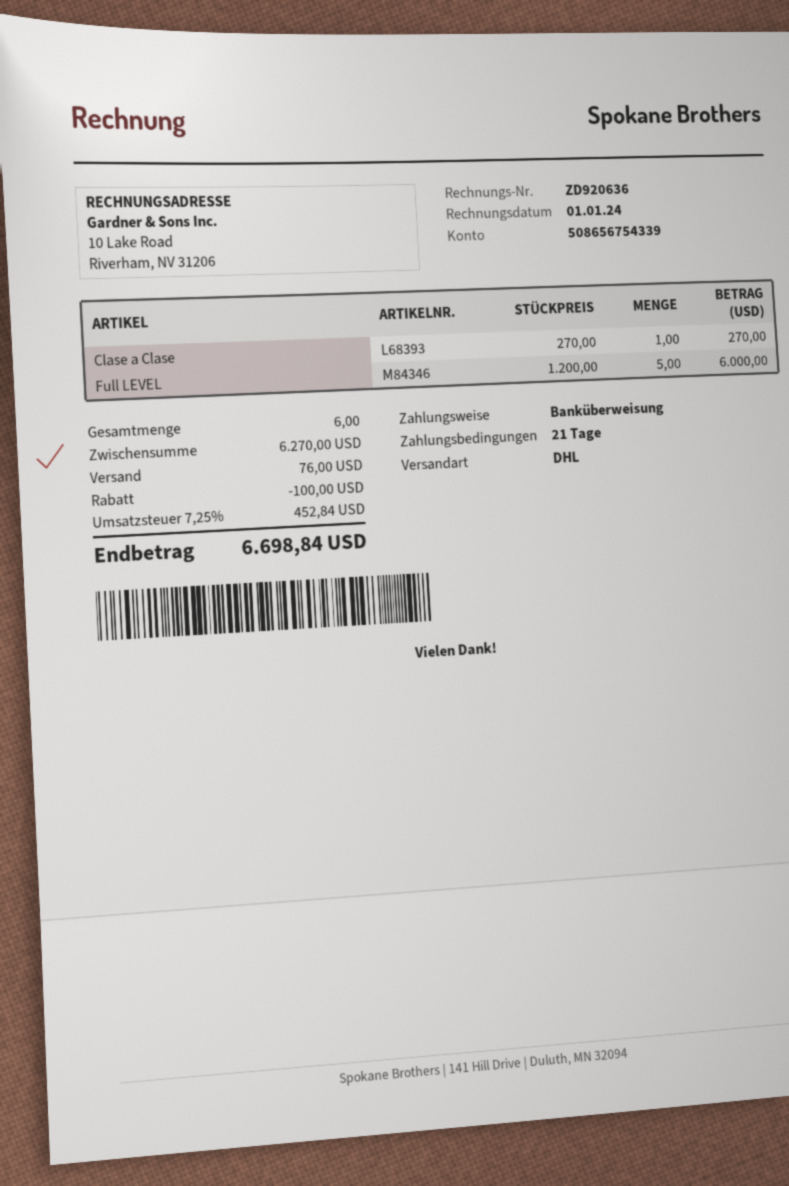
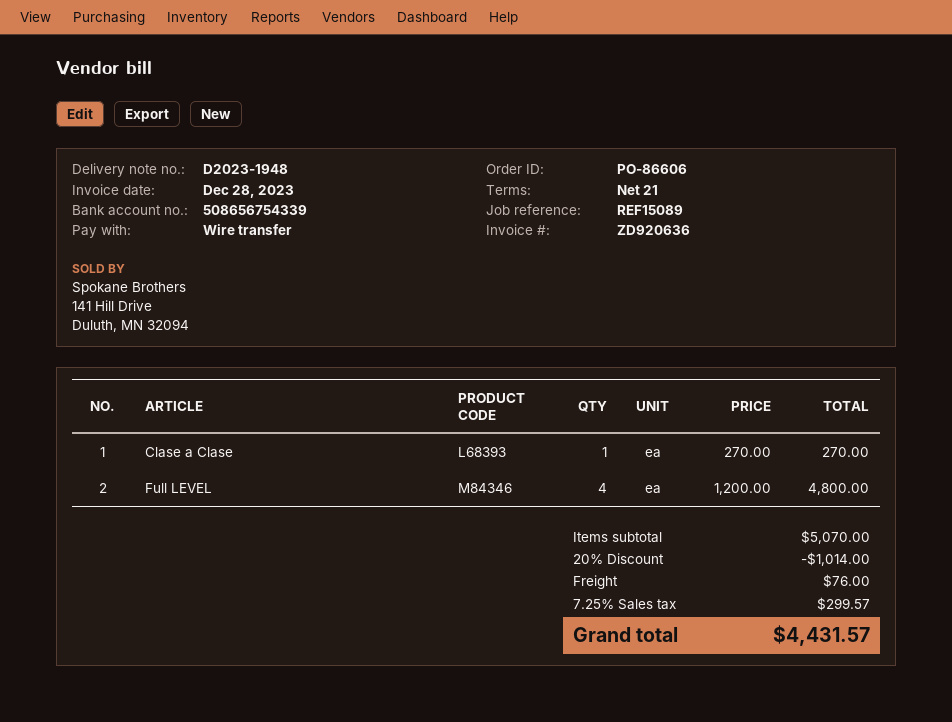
invoice date: 2024-01-01 -> 2023-12-28
Full LEVEL: 5 x 1200.00 = 6000.00 -> 4 x 1200.00 = 4800.00
subtotal: 6270.00 -> 5070.00
discount: 100.00 -> 1014.00
tax: 7.25% = 452.84 -> 7.25% = 299.57
total: 6698.84 -> 4431.57

